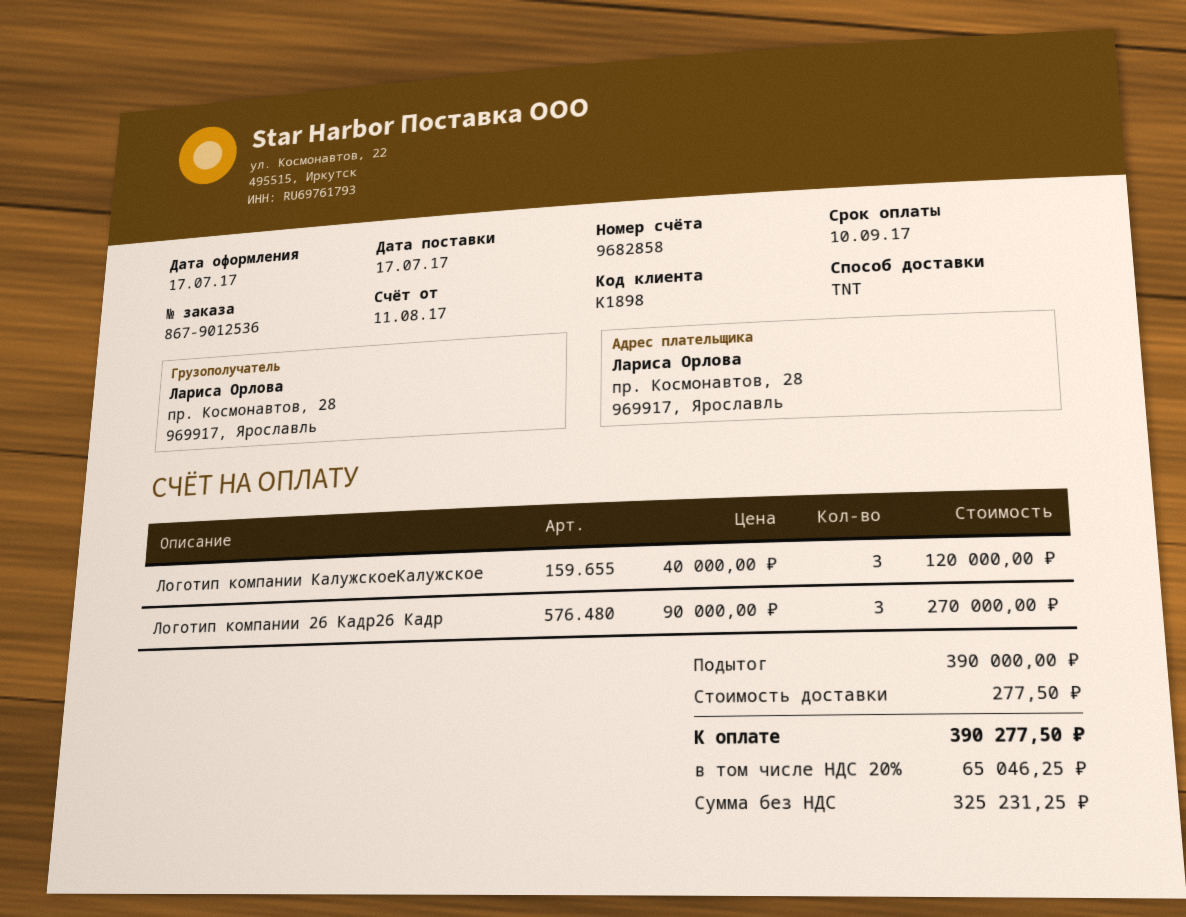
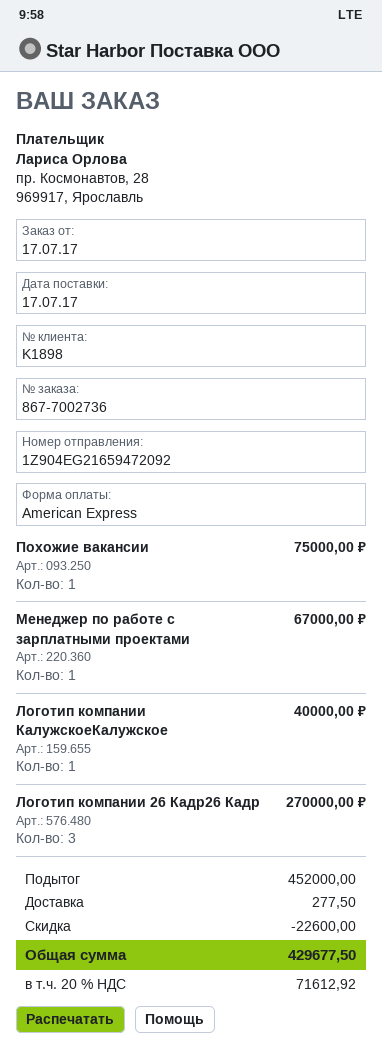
order number: 867-9012536 -> 867-7002736
Логотип компании КалужскоеКалужское: 3 for 120000.00 -> 1 for 40000.00
Похожие вакансии: none -> 1 for 75000.00
Менеджер по работе с зарплатными проектами: none -> 1 for 67000.00
subtotal: 390000.00 -> 452000.00
discount: none -> 22600.00
tax: 20% = 65046.25 -> 20% = 71612.92
total: 390277.50 -> 429677.50

